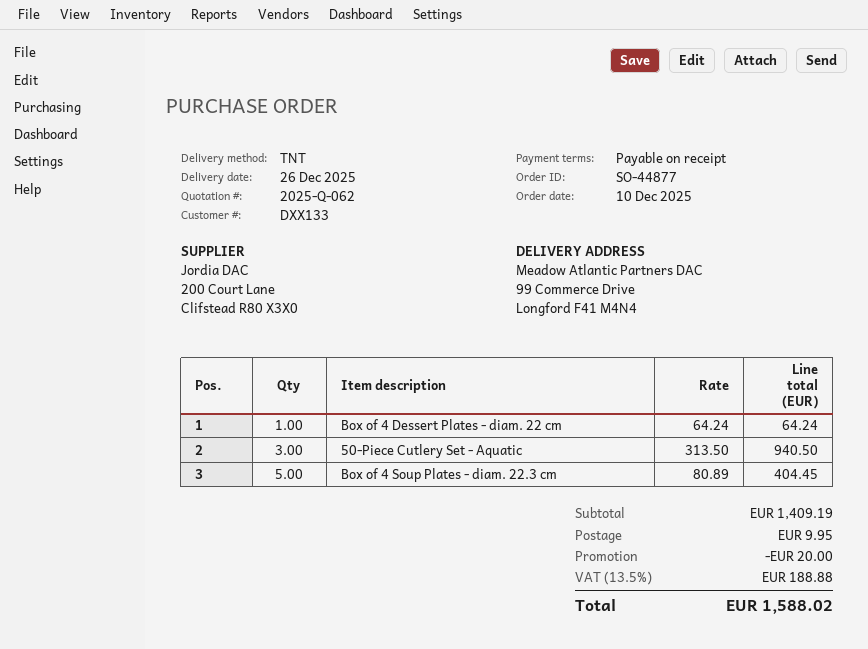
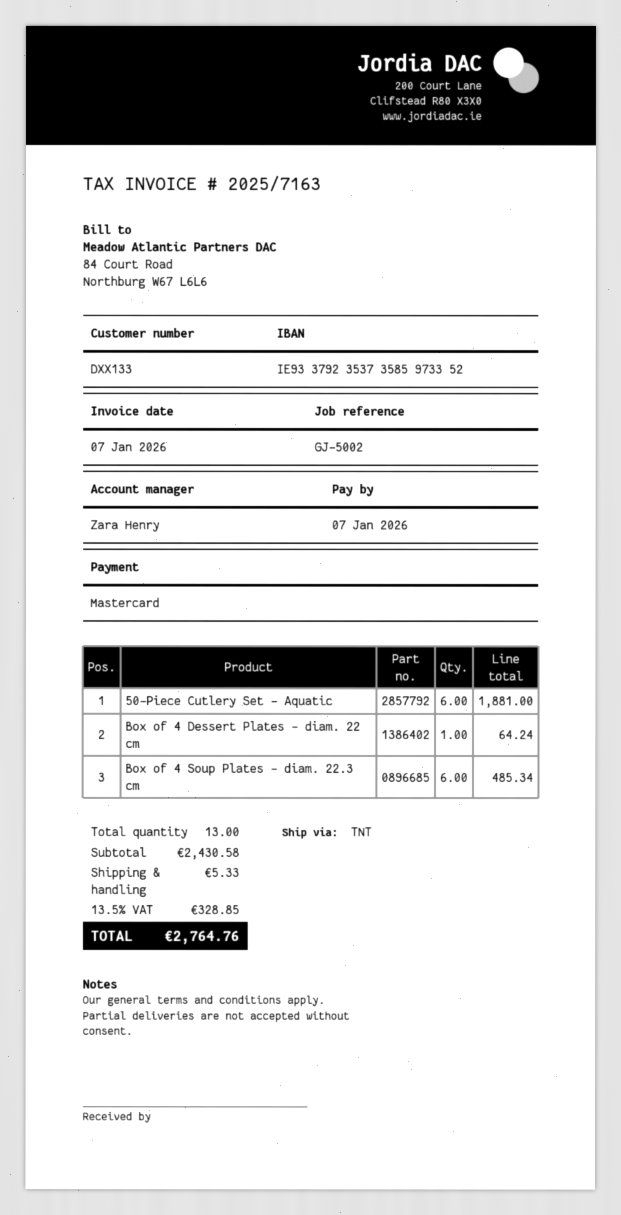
50-Piece Cutlery Set - Aquatic: 3 for 940.50 -> 6 for 1881.00
Box of 4 Soup Plates - diam. 22.3 cm: 5 for 404.45 -> 6 for 485.34
subtotal: 1409.19 -> 2430.58
discount: 20.00 -> none
shipping: 9.95 -> 5.33
tax: 13.5% = 188.88 -> 13.5% = 328.85
total: 1588.02 -> 2764.76

